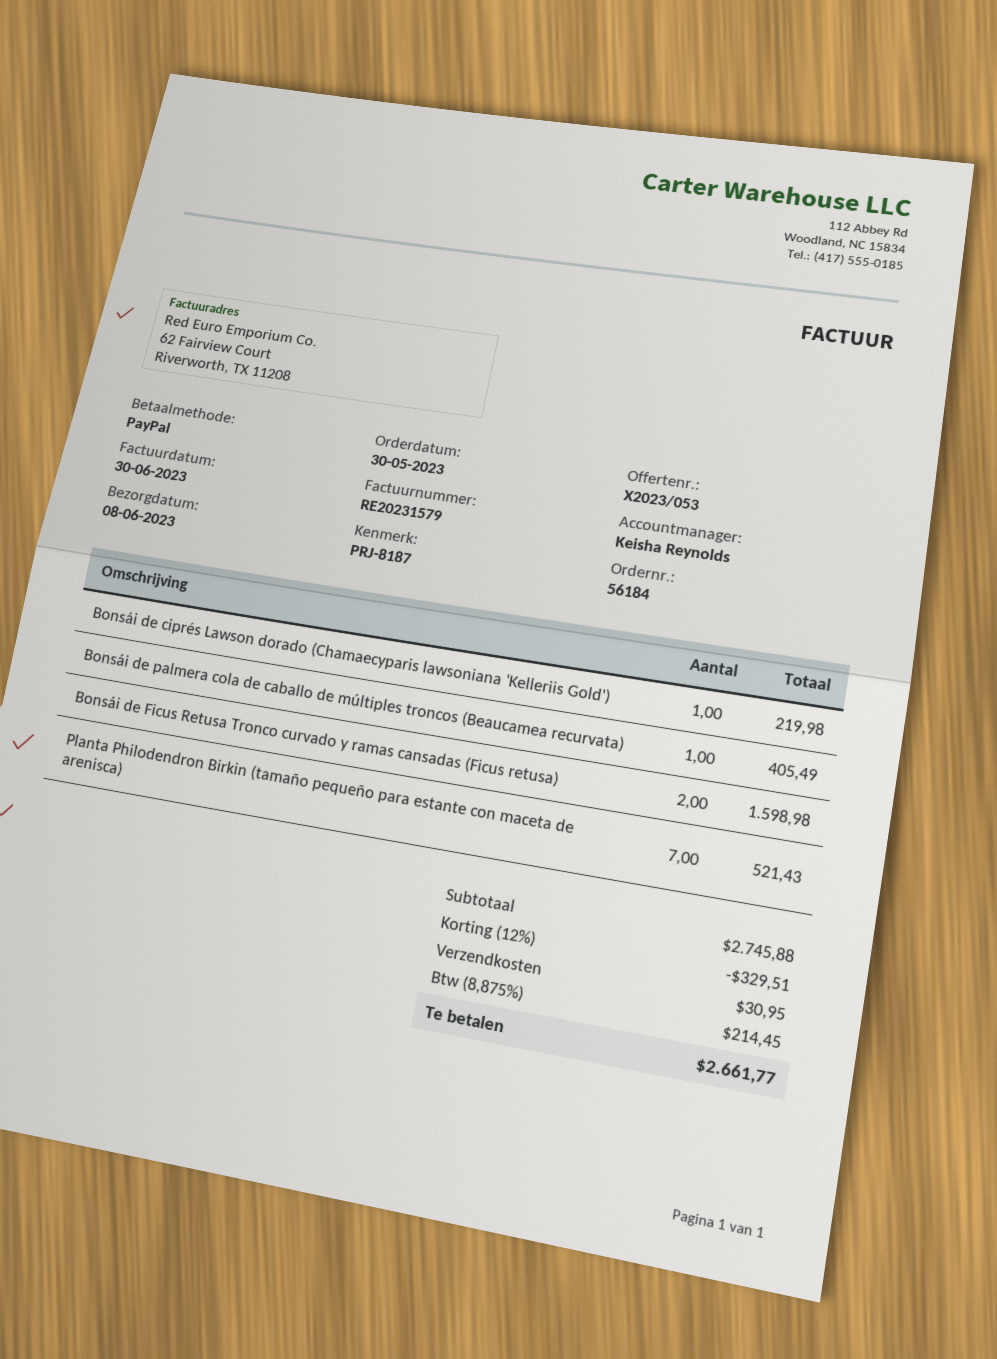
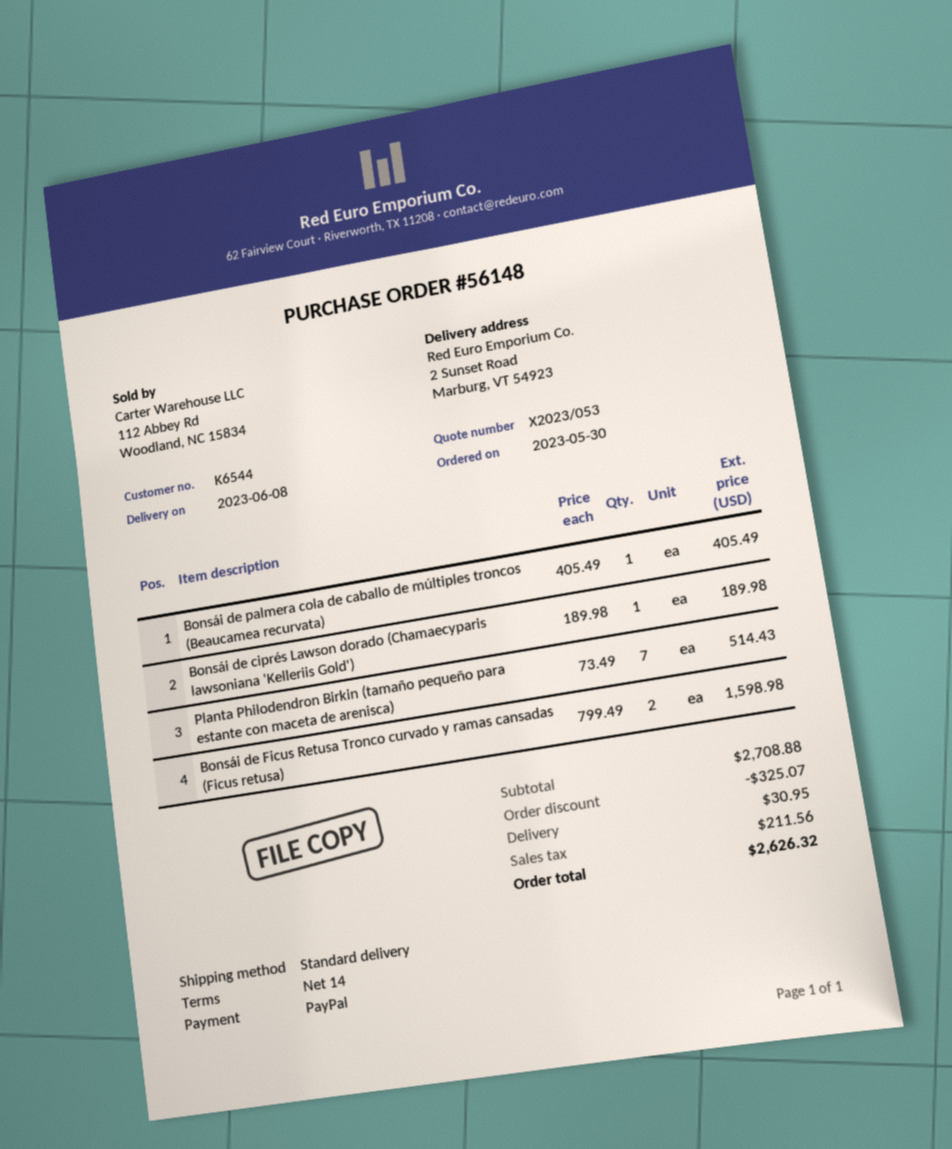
order number: 56184 -> 56148
Bonsái de ciprés Lawson dorado (Chamaecyparis lawsoniana 'Kelleriis Gold'): 1 for 219.98 -> 1 for 189.98
Planta Philodendron Birkin (tamaño pequeño para estante con maceta de arenisca): 7 for 521.43 -> 7 for 514.43
subtotal: 2745.88 -> 2708.88
discount: 329.51 -> 325.07
tax: 214.45 -> 211.56
total: 2661.77 -> 2626.32

